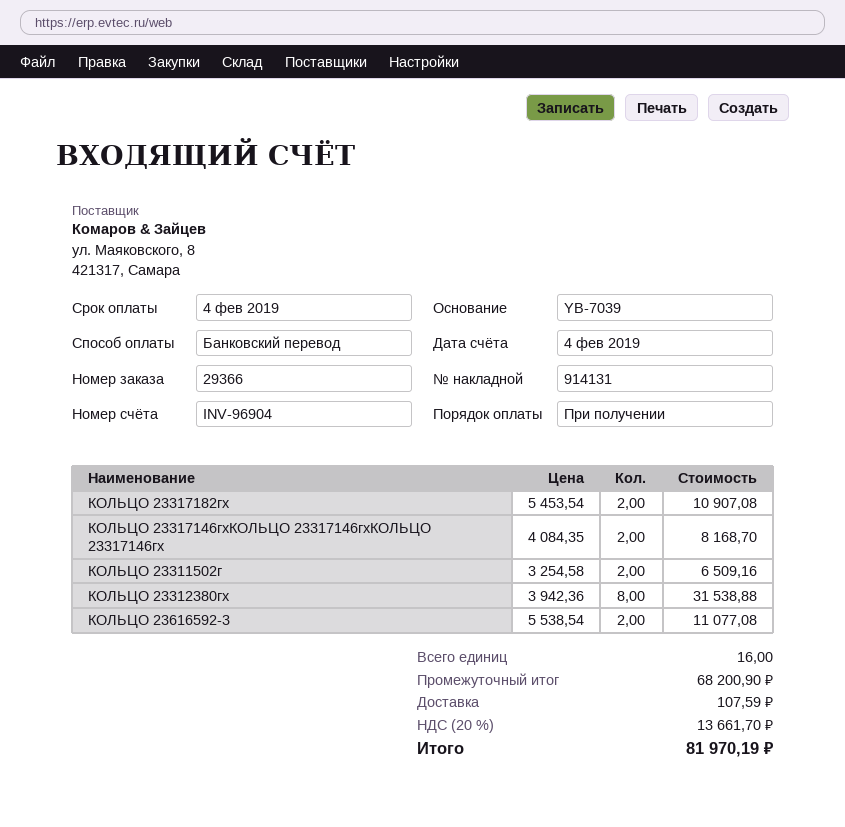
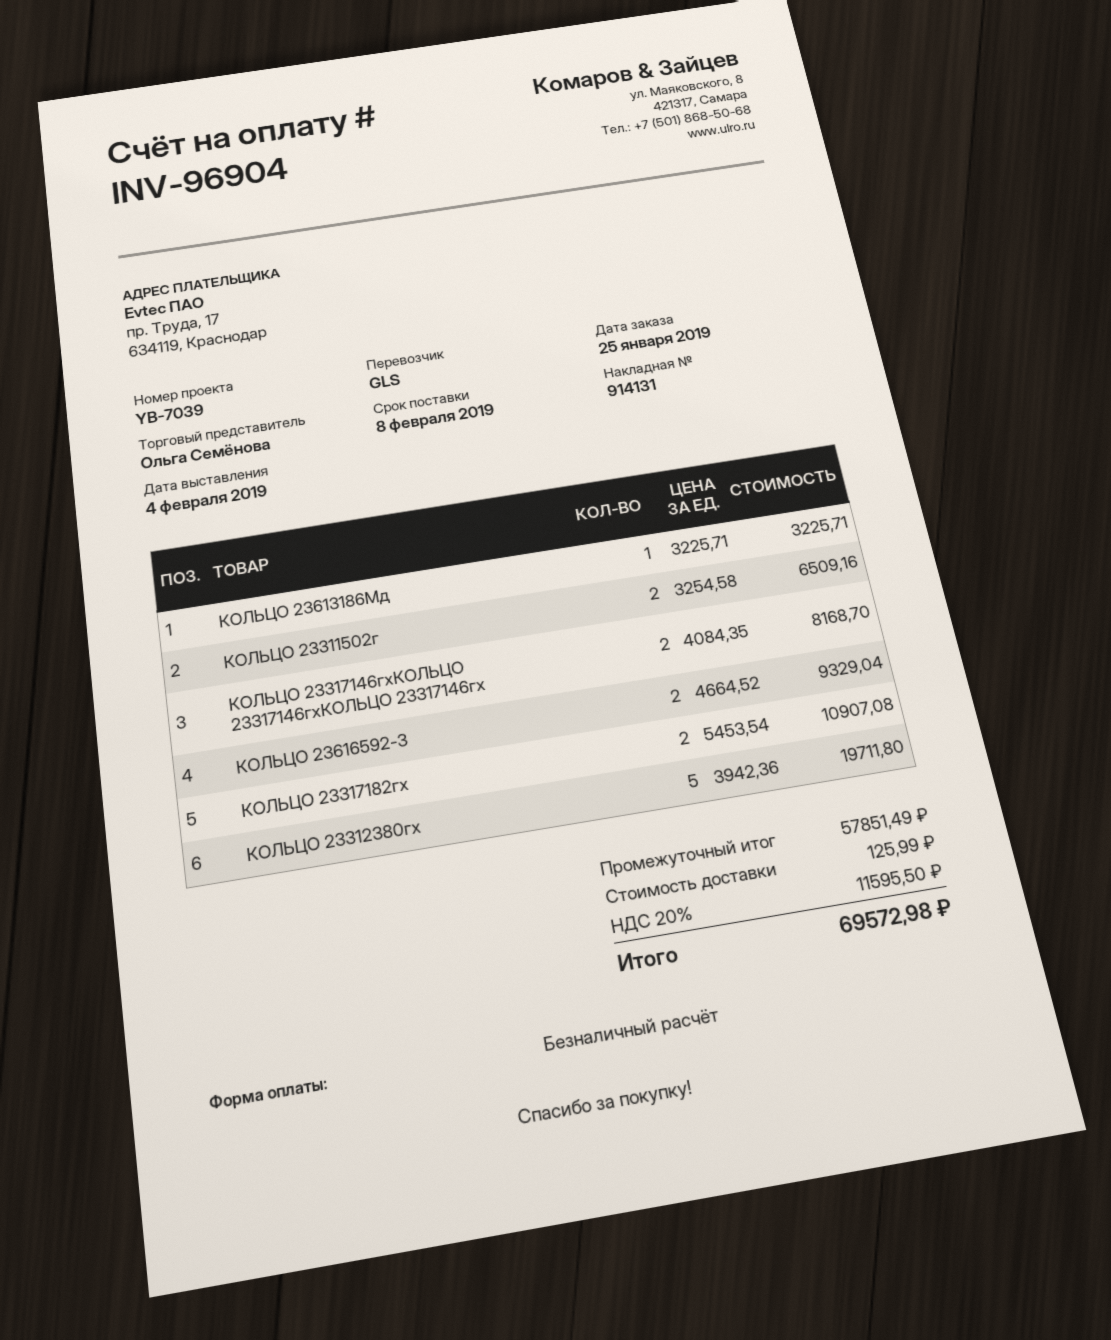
КОЛЬЦО 23312380гх: 8 x 3942.36 = 31538.88 -> 5 x 3942.36 = 19711.80
КОЛЬЦО 23616592-3: 2 x 5538.54 = 11077.08 -> 2 x 4664.52 = 9329.04
КОЛЬЦО 23613186Мд: none -> 1 x 3225.71 = 3225.71
subtotal: 68200.90 -> 57851.49
shipping: 107.59 -> 125.99
tax: 20% = 13661.70 -> 20% = 11595.50
total: 81970.19 -> 69572.98

